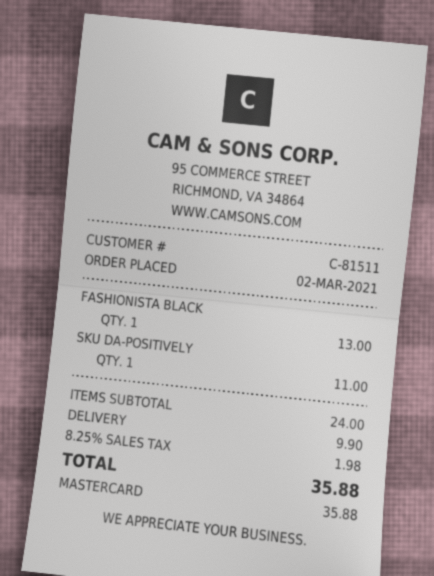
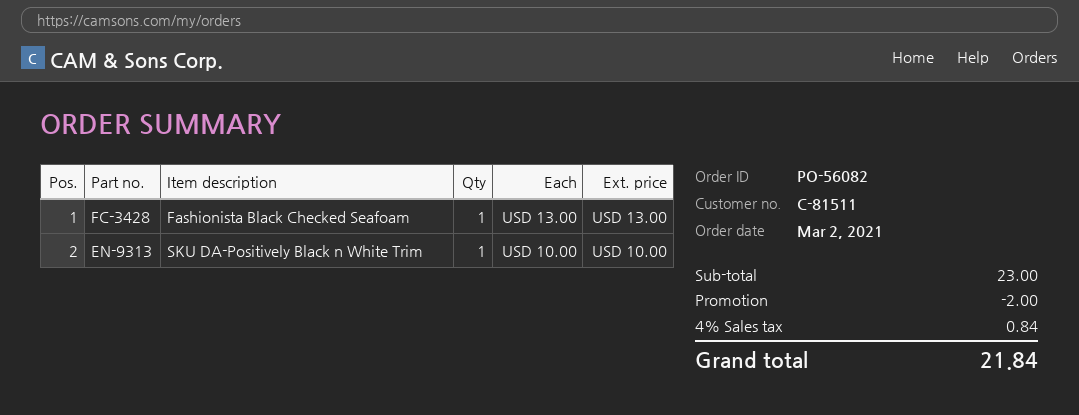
SKU DA-POSITIVELY: 1 for 11.00 -> 1 for 10.00
subtotal: 24.00 -> 23.00
discount: none -> 2.00
shipping: 9.90 -> none
tax: 8.25% = 1.98 -> 4% = 0.84
total: 35.88 -> 21.84

